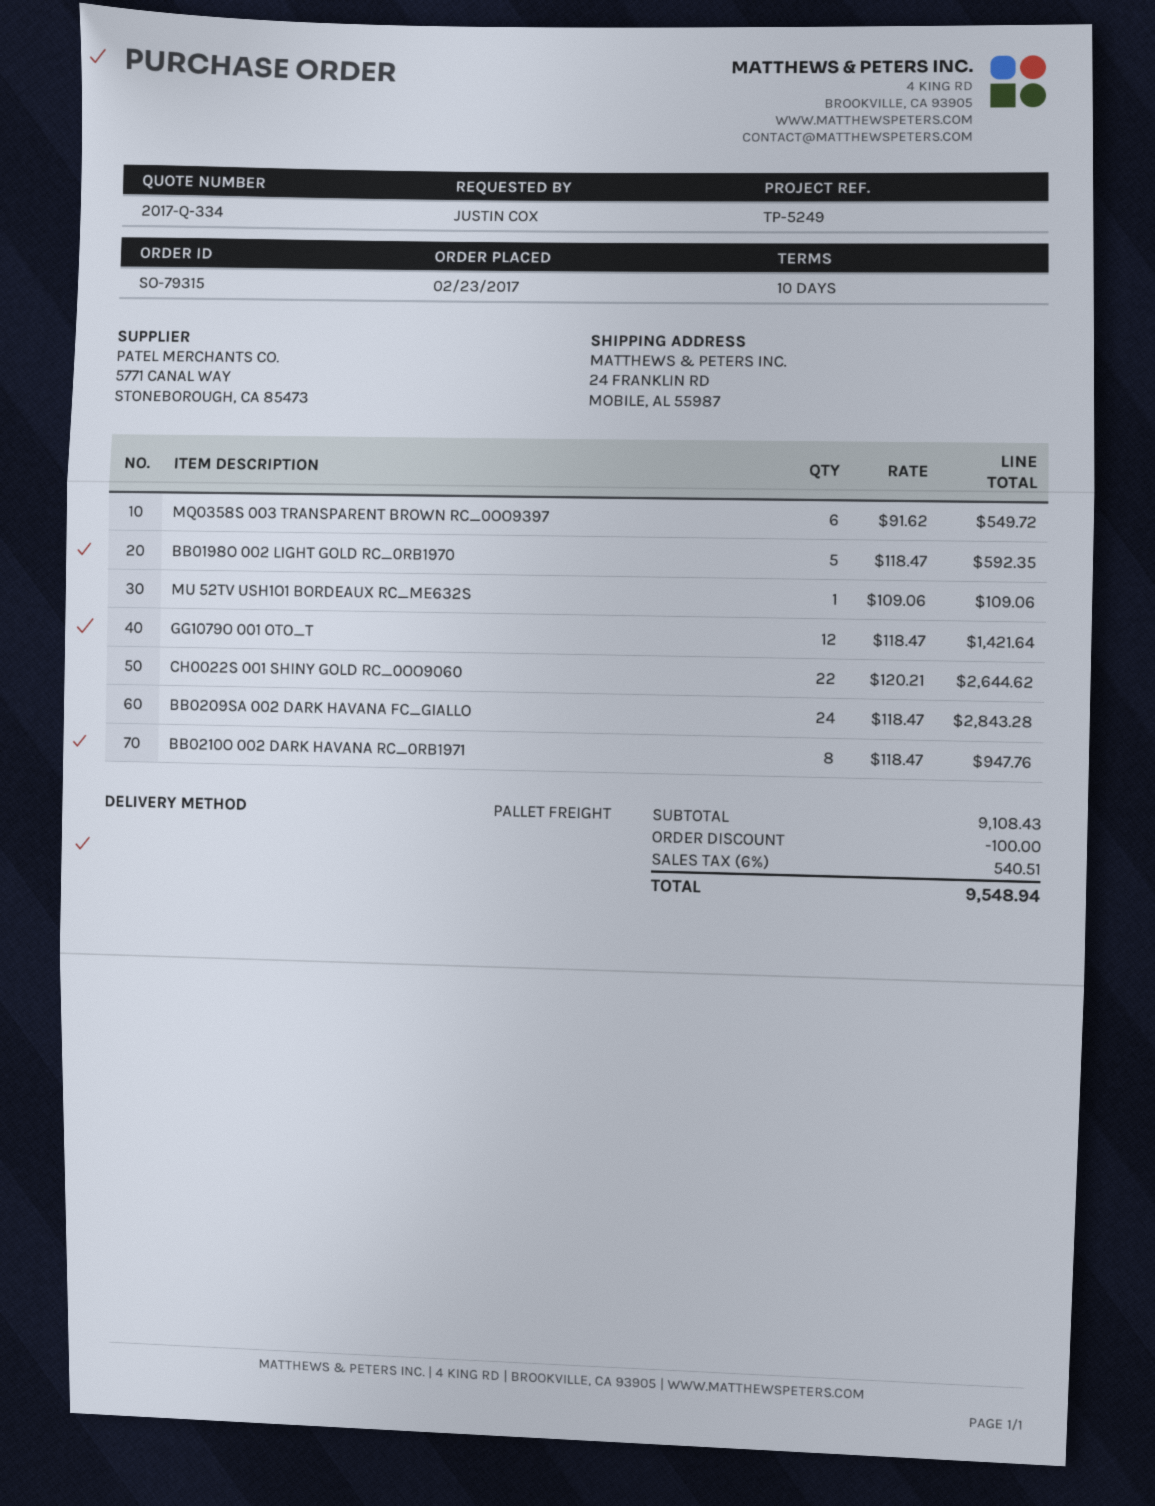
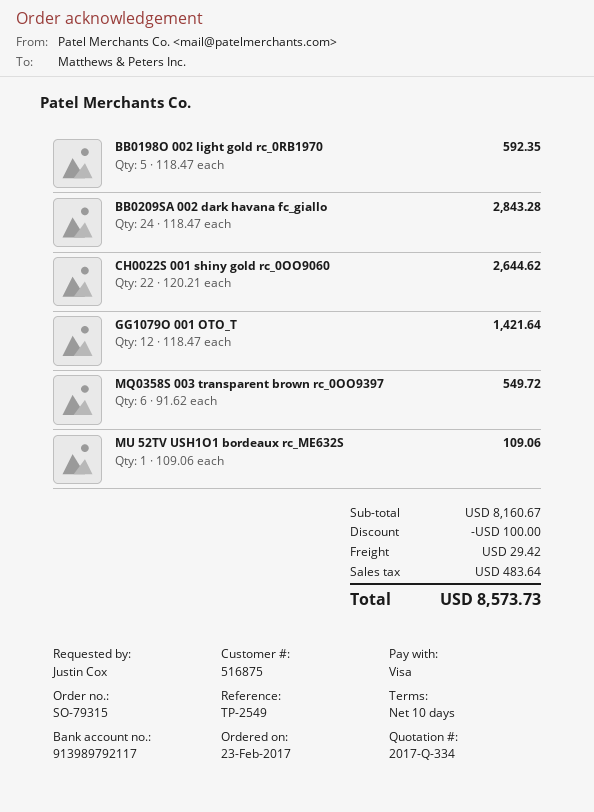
reference: TP-5249 -> TP-2549
BB0210O 002 DARK HAVANA RC_0RB1971: 8 x 118.47 = 947.76 -> none
subtotal: 9108.43 -> 8160.67
shipping: none -> 29.42
tax: 540.51 -> 483.64
total: 9548.94 -> 8573.73

